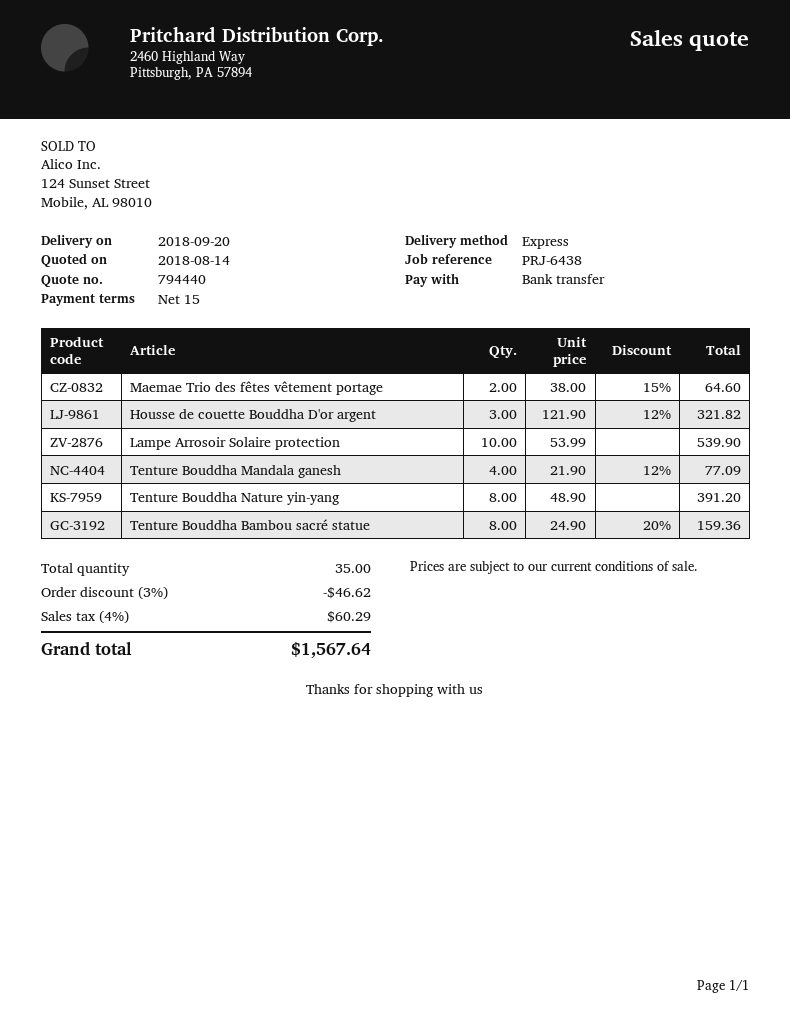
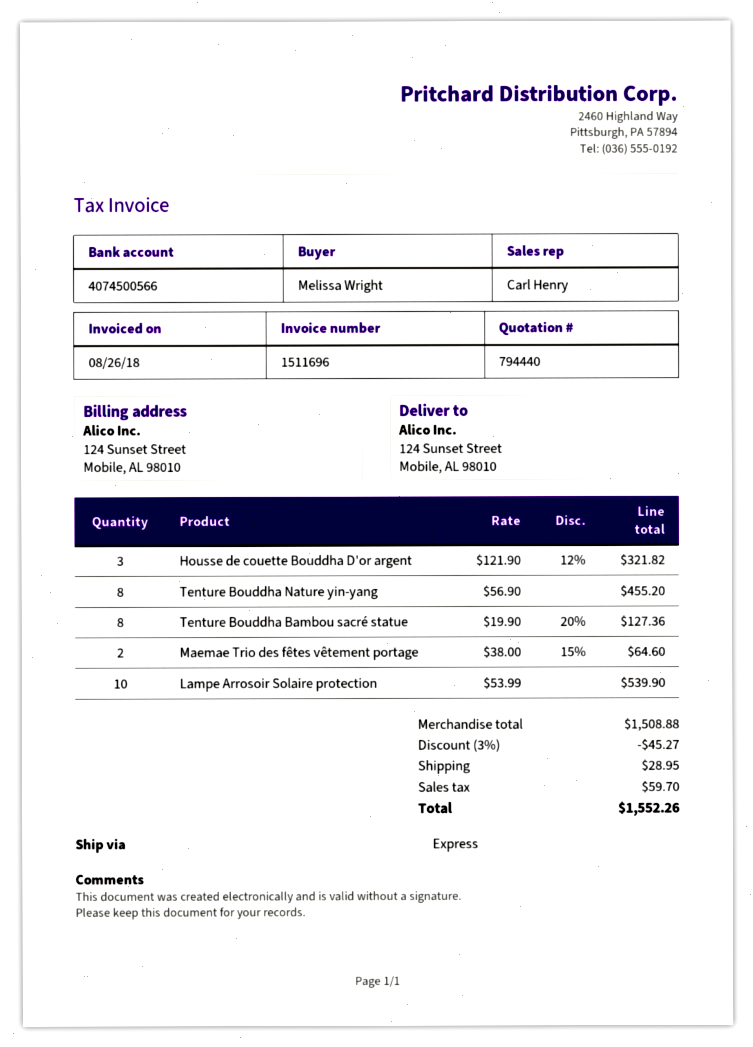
Tenture Bouddha Mandala ganesh: 4 x 21.90 - 12% = 77.09 -> none
Tenture Bouddha Nature yin-yang: 8 x 48.90 = 391.20 -> 8 x 56.90 = 455.20
Tenture Bouddha Bambou sacré statue: 8 x 24.90 - 20% = 159.36 -> 8 x 19.90 - 20% = 127.36
discount: 3% = 46.62 -> 3% = 45.27
shipping: none -> 28.95
tax: 60.29 -> 59.70
total: 1567.64 -> 1552.26

